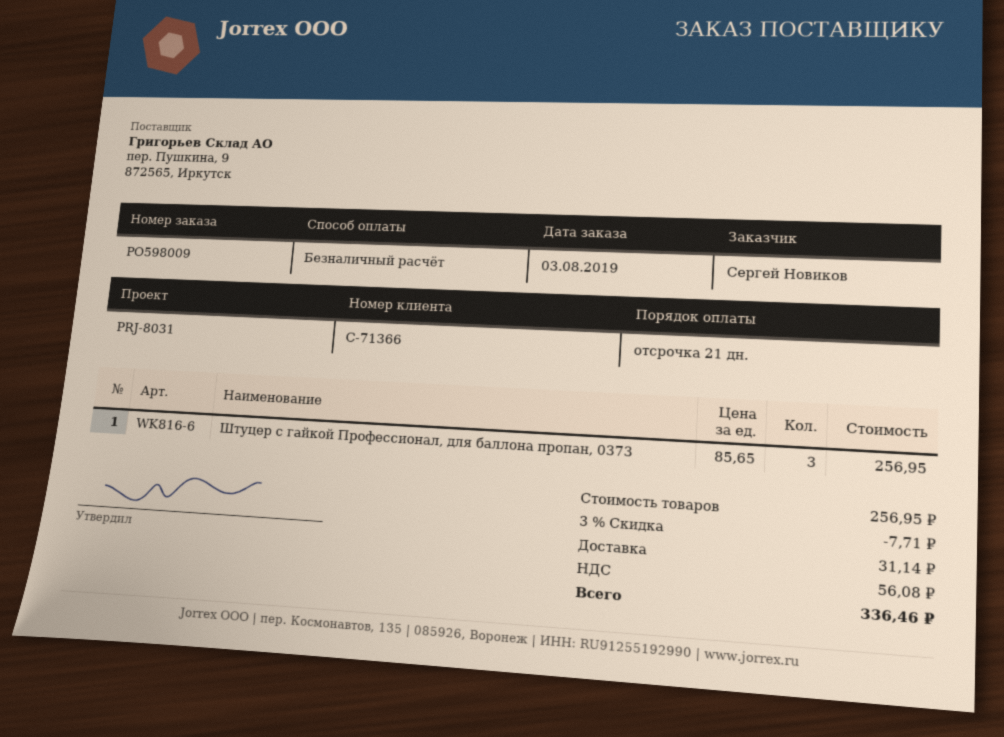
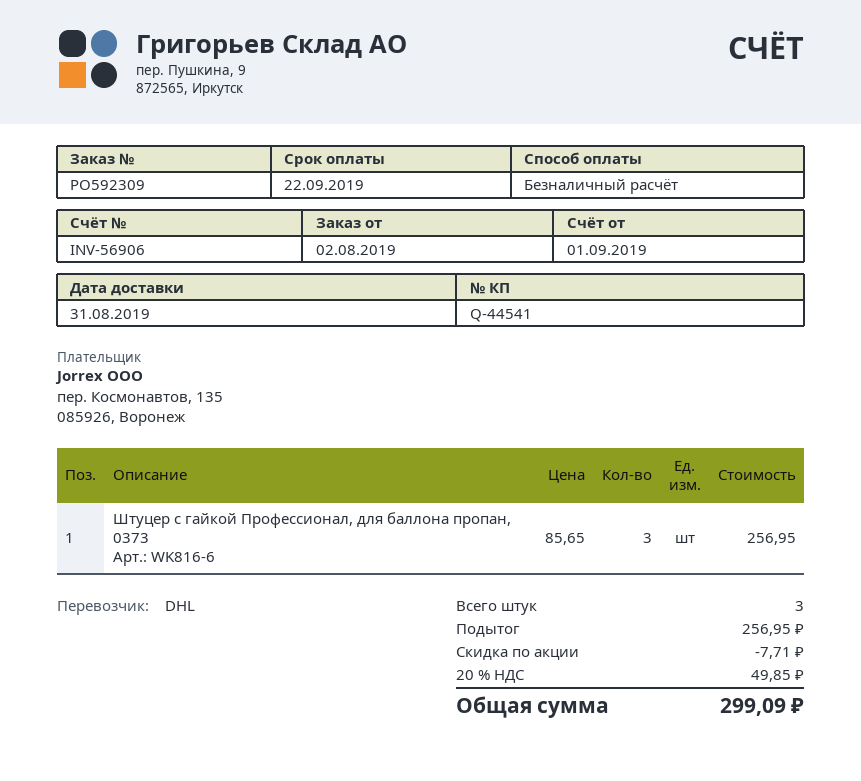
order number: PO598009 -> PO592309
order date: 2019-08-03 -> 2019-08-02
shipping: 31.14 -> none
tax: 56.08 -> 49.85
total: 336.46 -> 299.09

